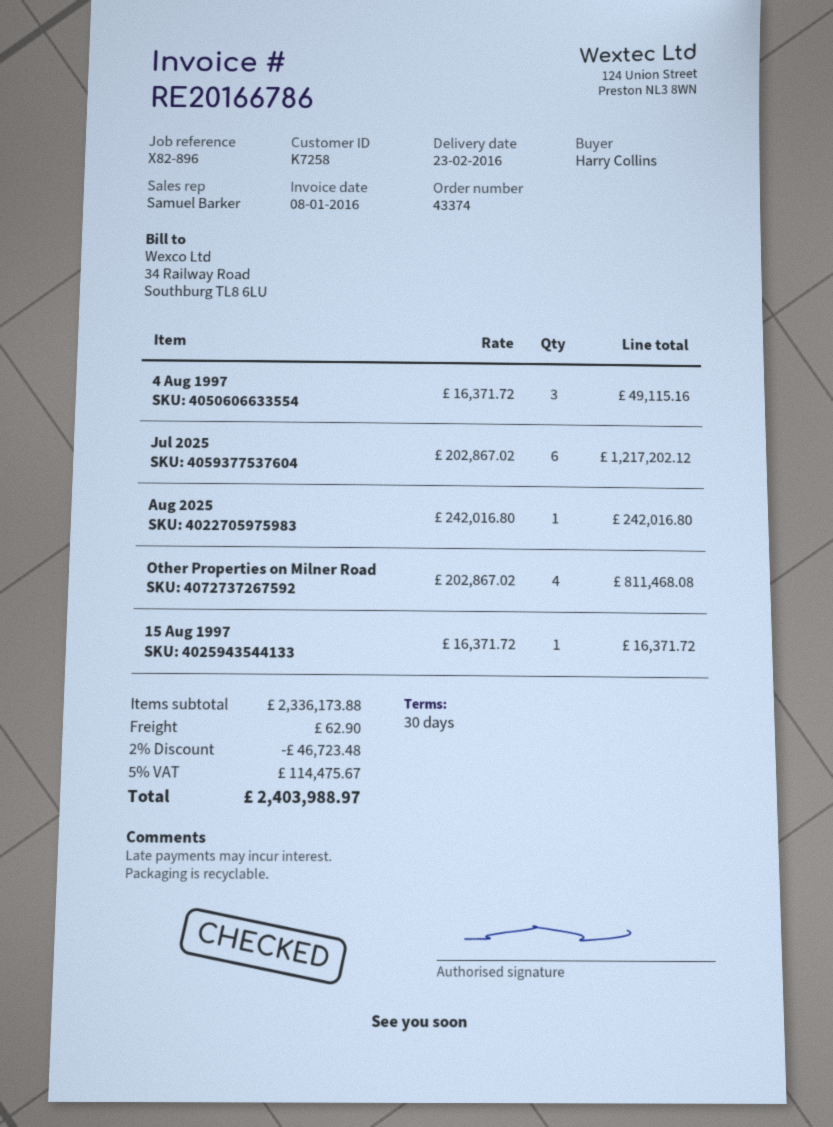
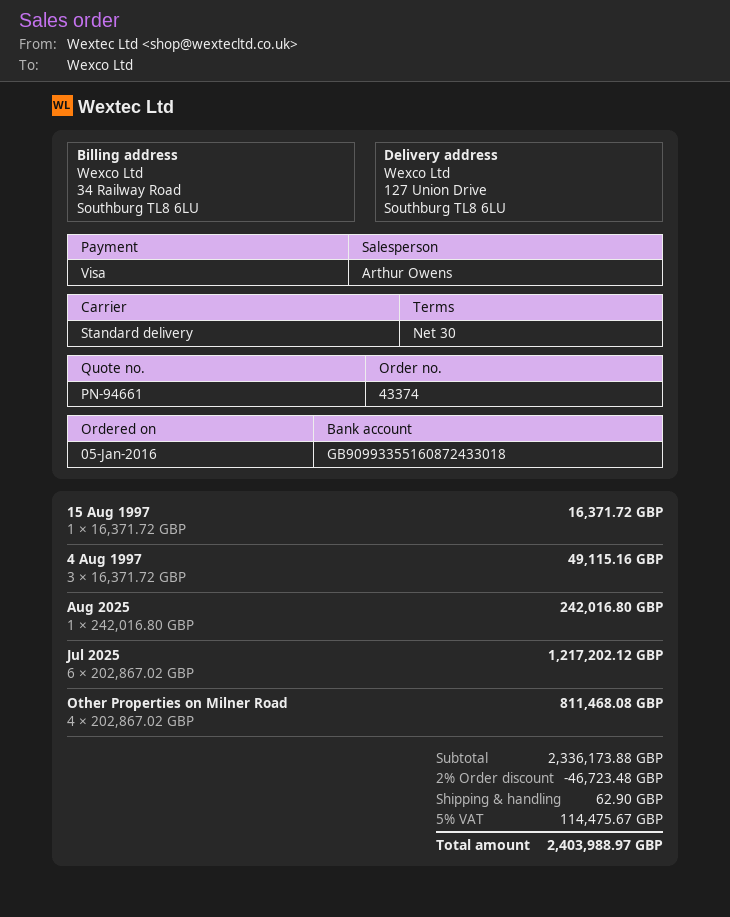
sales rep: Samuel Barker -> Arthur Owens

